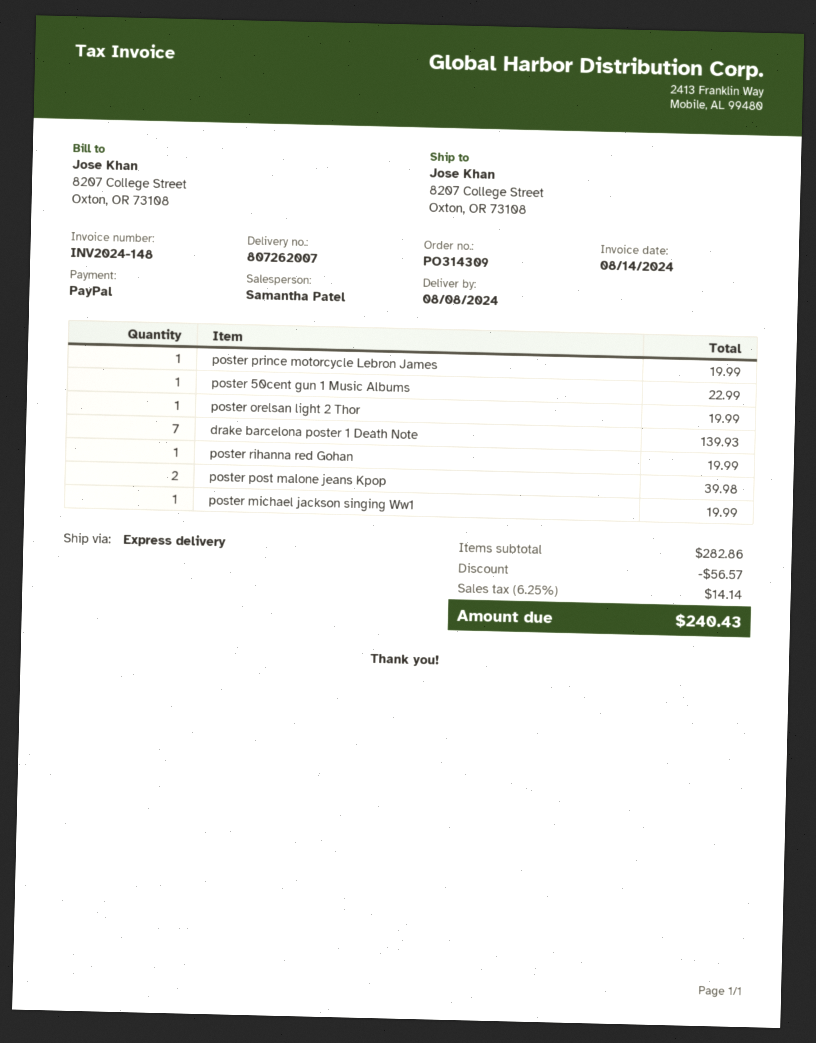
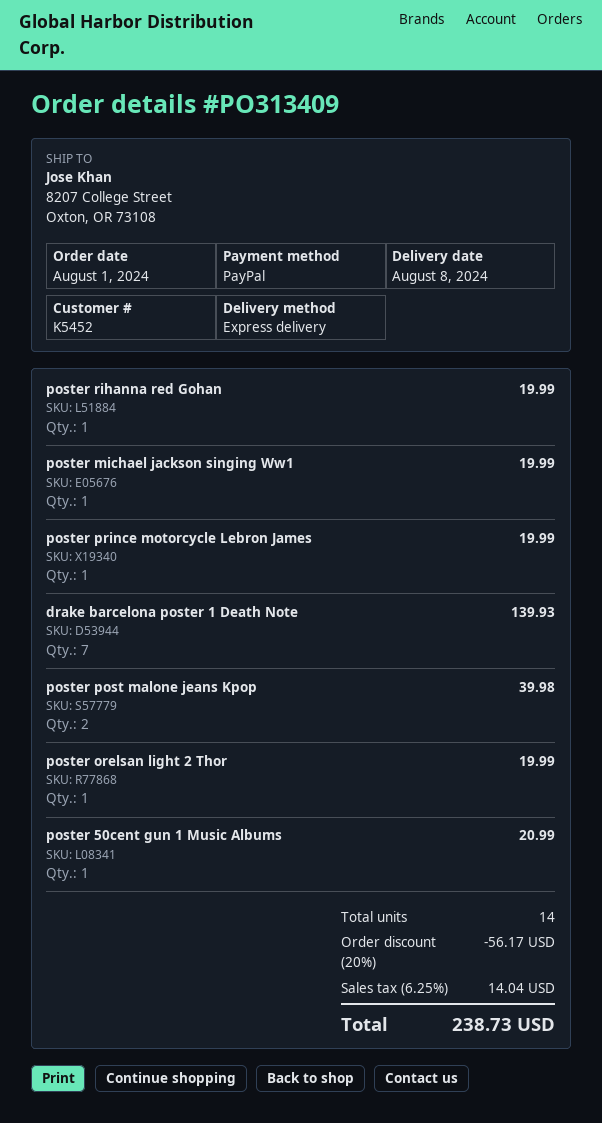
order number: PO314309 -> PO313409
poster 50cent gun 1 Music Albums: 1 for 22.99 -> 1 for 20.99
discount: 56.57 -> 56.17
tax: 6.25% = 14.14 -> 6.25% = 14.04
total: 240.43 -> 238.73

